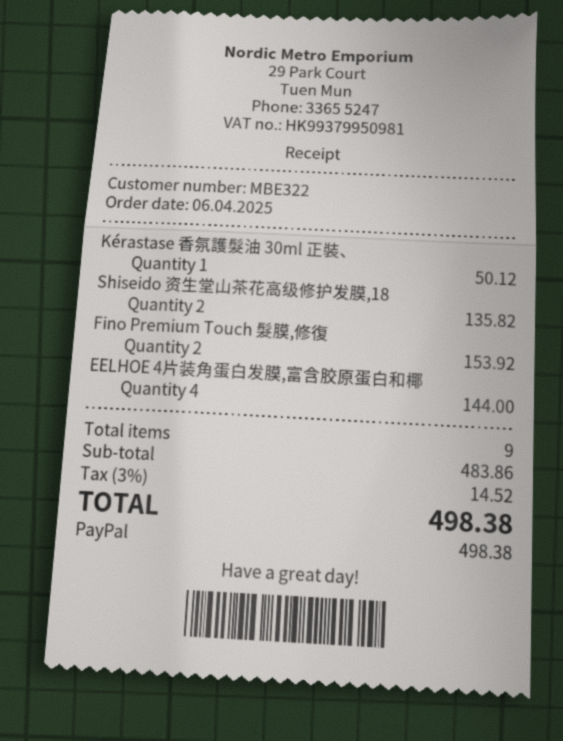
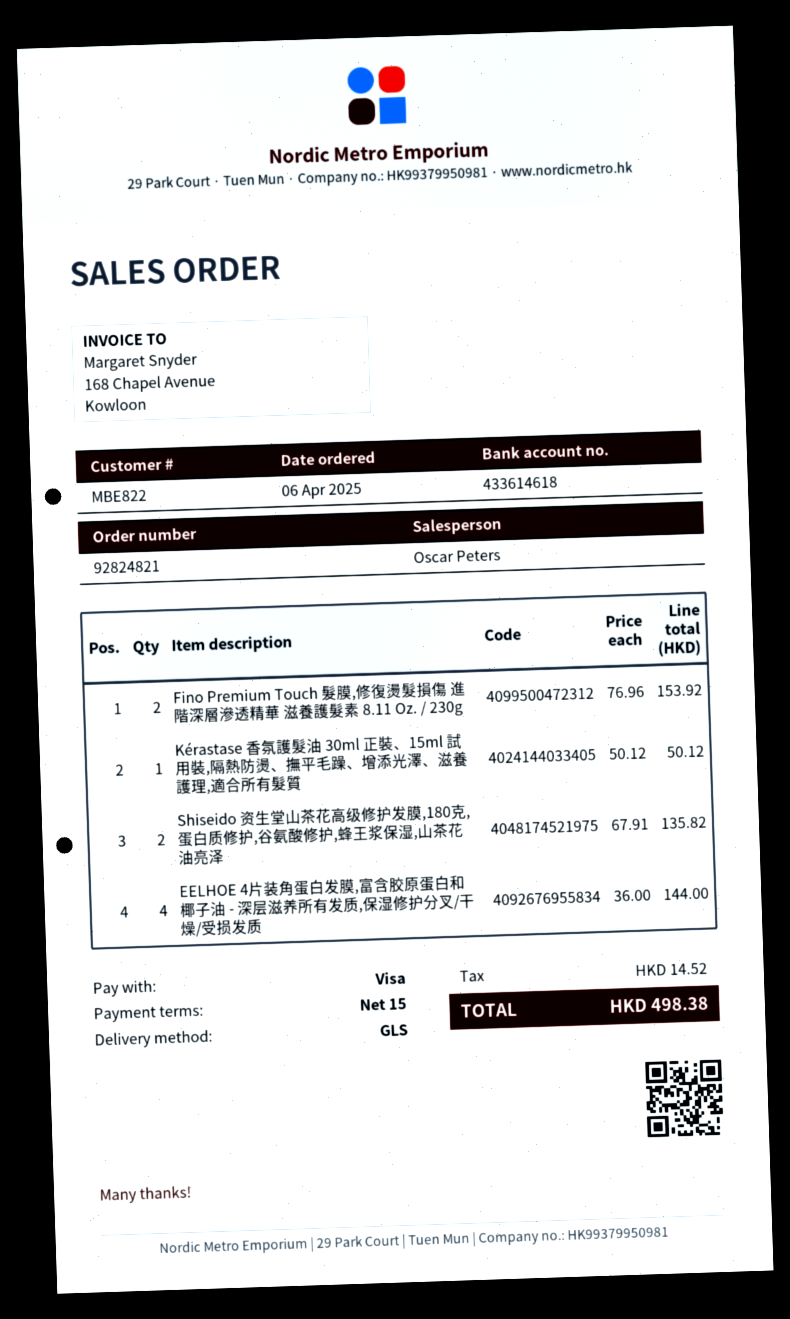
customer number: MBE322 -> MBE822
payment method: PayPal -> Visa

